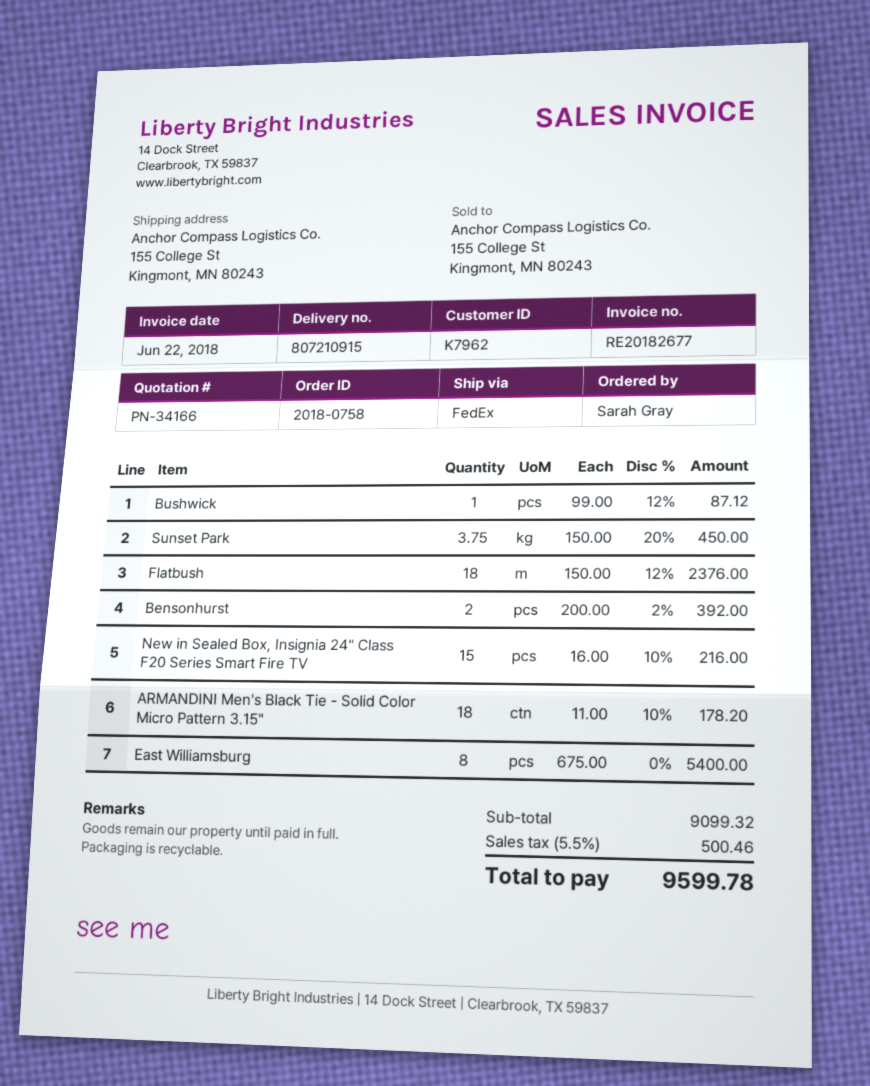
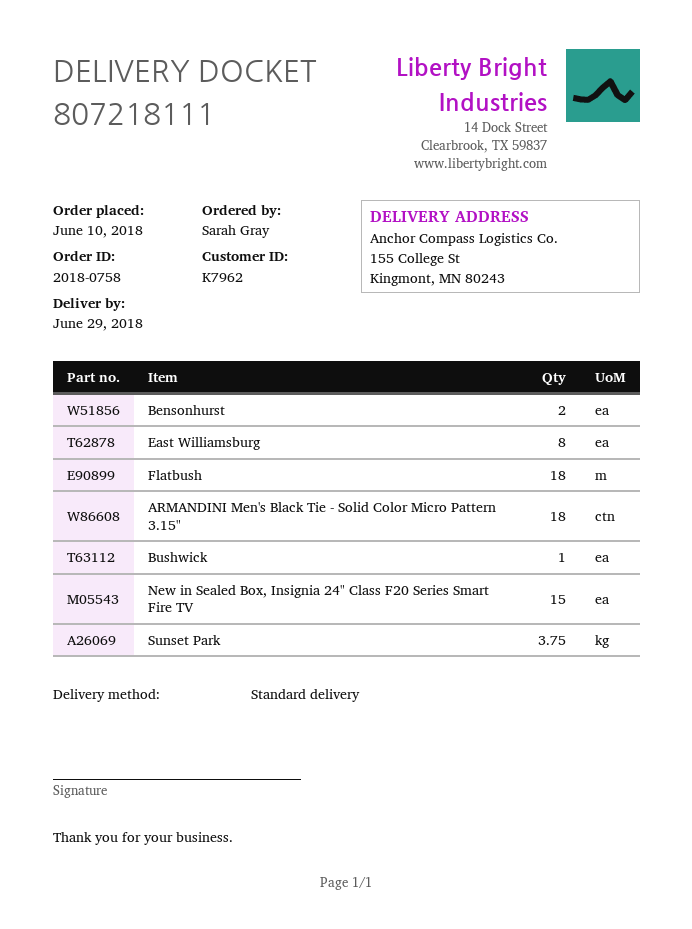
delivery note number: 807210915 -> 807218111
shipping method: FedEx -> standard

